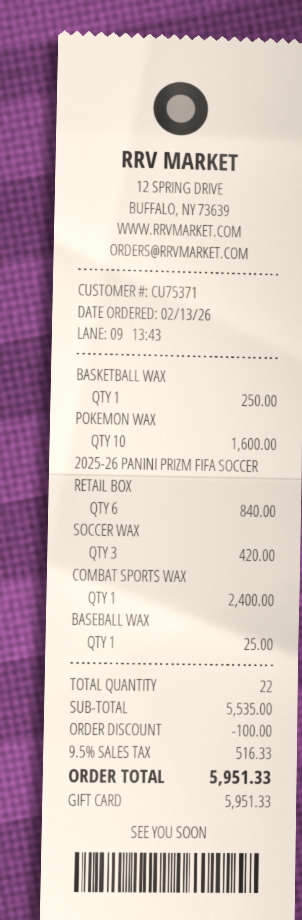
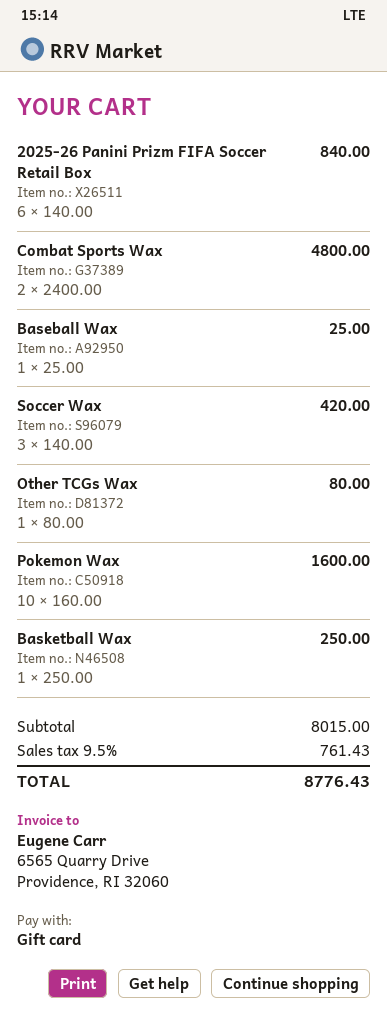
COMBAT SPORTS WAX: 1 for 2400.00 -> 2 for 4800.00
Other TCGs Wax: none -> 1 for 80.00
subtotal: 5535.00 -> 8015.00
discount: 100.00 -> none
tax: 9.5% = 516.33 -> 9.5% = 761.43
total: 5951.33 -> 8776.43

